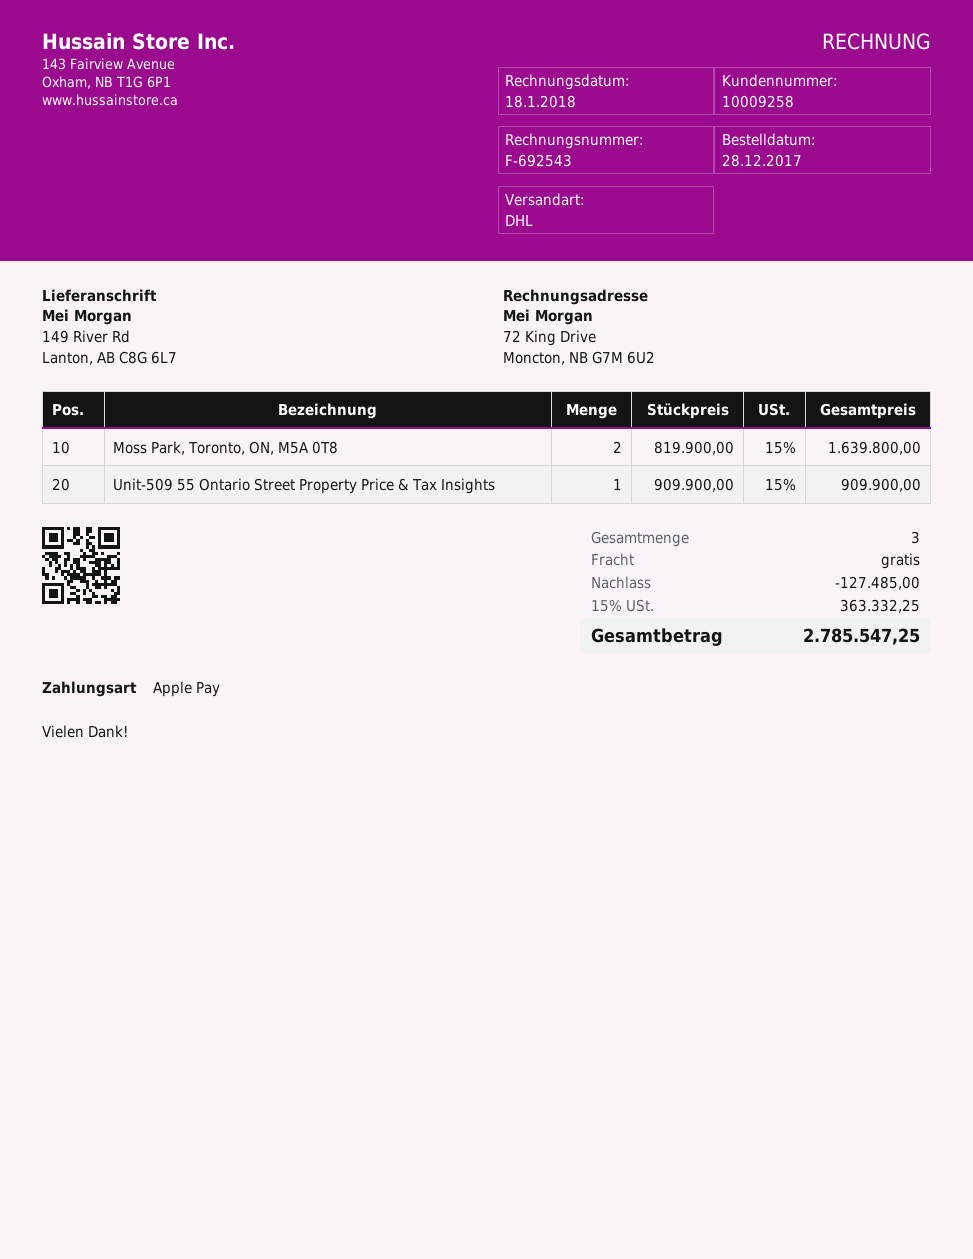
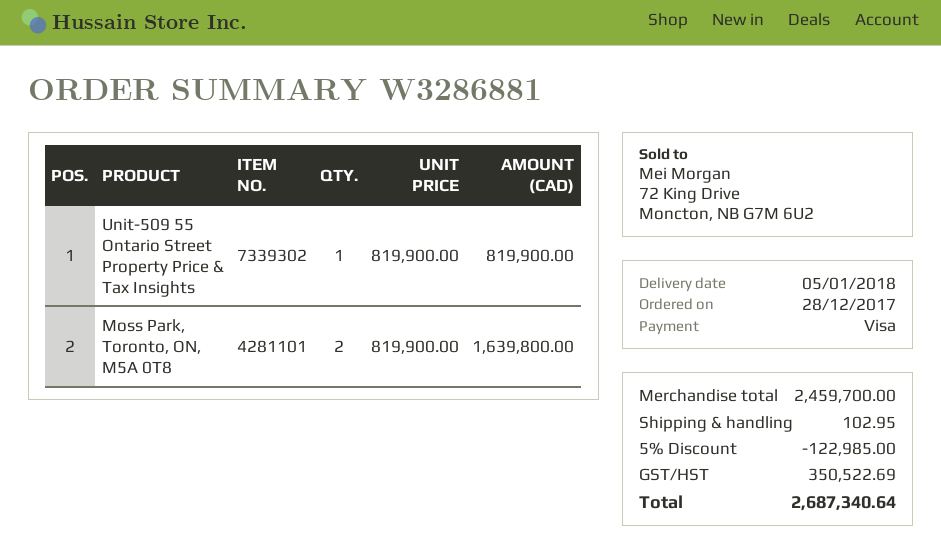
payment method: Apple Pay -> Visa
Unit-509 55 Ontario Street Property Price & Tax Insights: 1 x 909900.00 = 909900.00 -> 1 x 819900.00 = 819900.00
discount: 127485.00 -> 122985.00
shipping: 0.00 -> 102.95
tax: 363332.25 -> 350522.69
total: 2785547.25 -> 2687340.64

